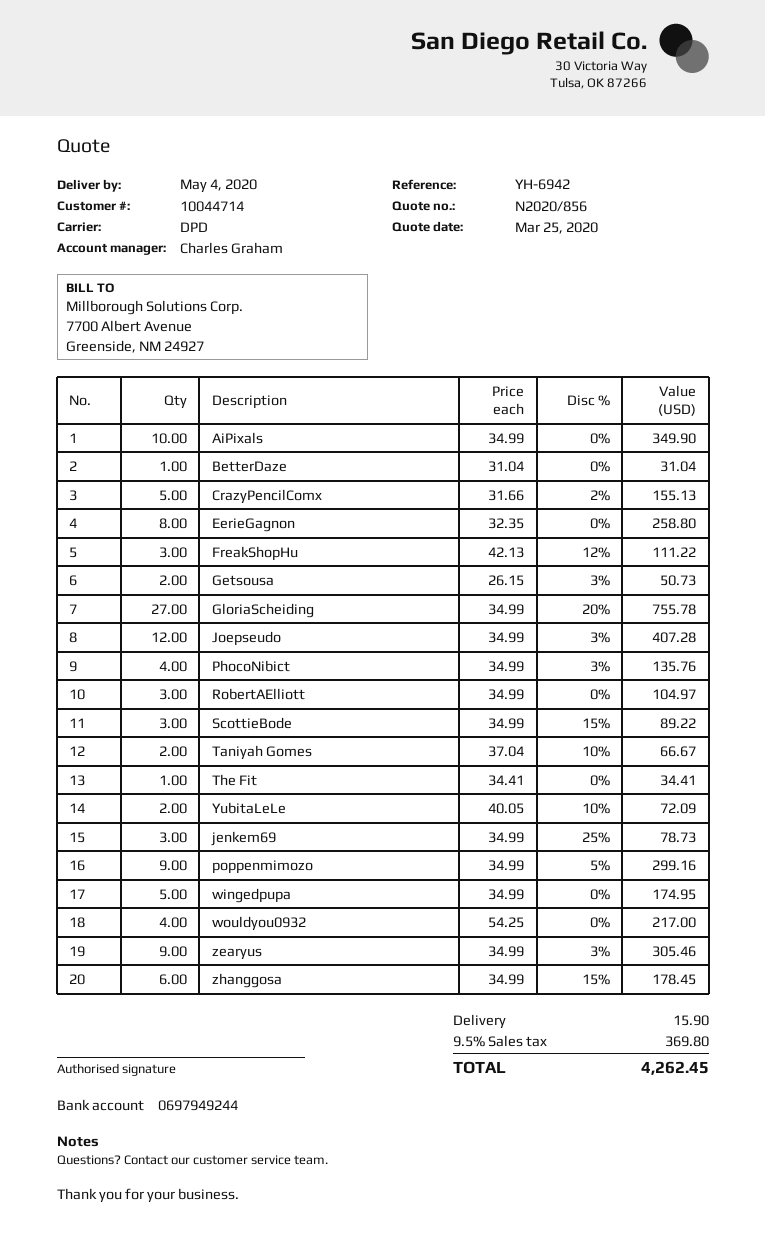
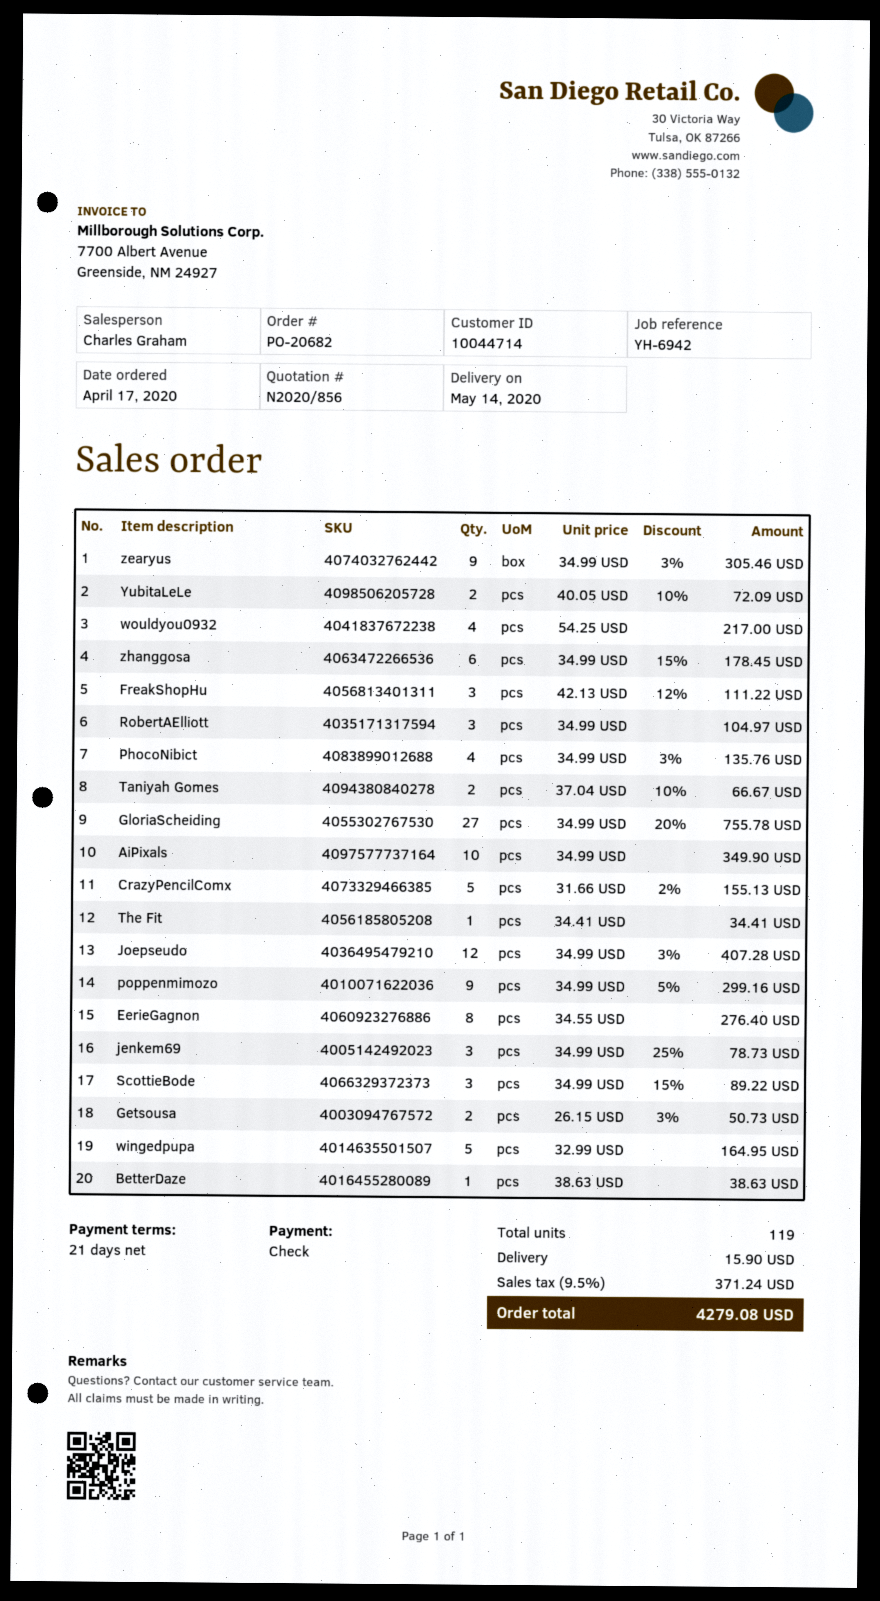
delivery date: 2020-05-04 -> 2020-05-14
BetterDaze: 1 x 31.04 = 31.04 -> 1 x 38.63 = 38.63
EerieGagnon: 8 x 32.35 = 258.80 -> 8 x 34.55 = 276.40
wingedpupa: 5 x 34.99 = 174.95 -> 5 x 32.99 = 164.95
tax: 9.5% = 369.80 -> 9.5% = 371.24
total: 4262.45 -> 4279.08

